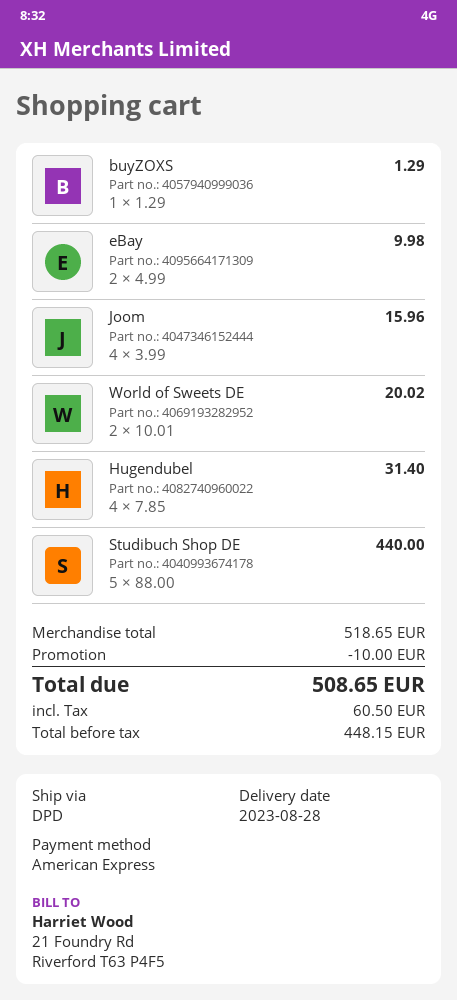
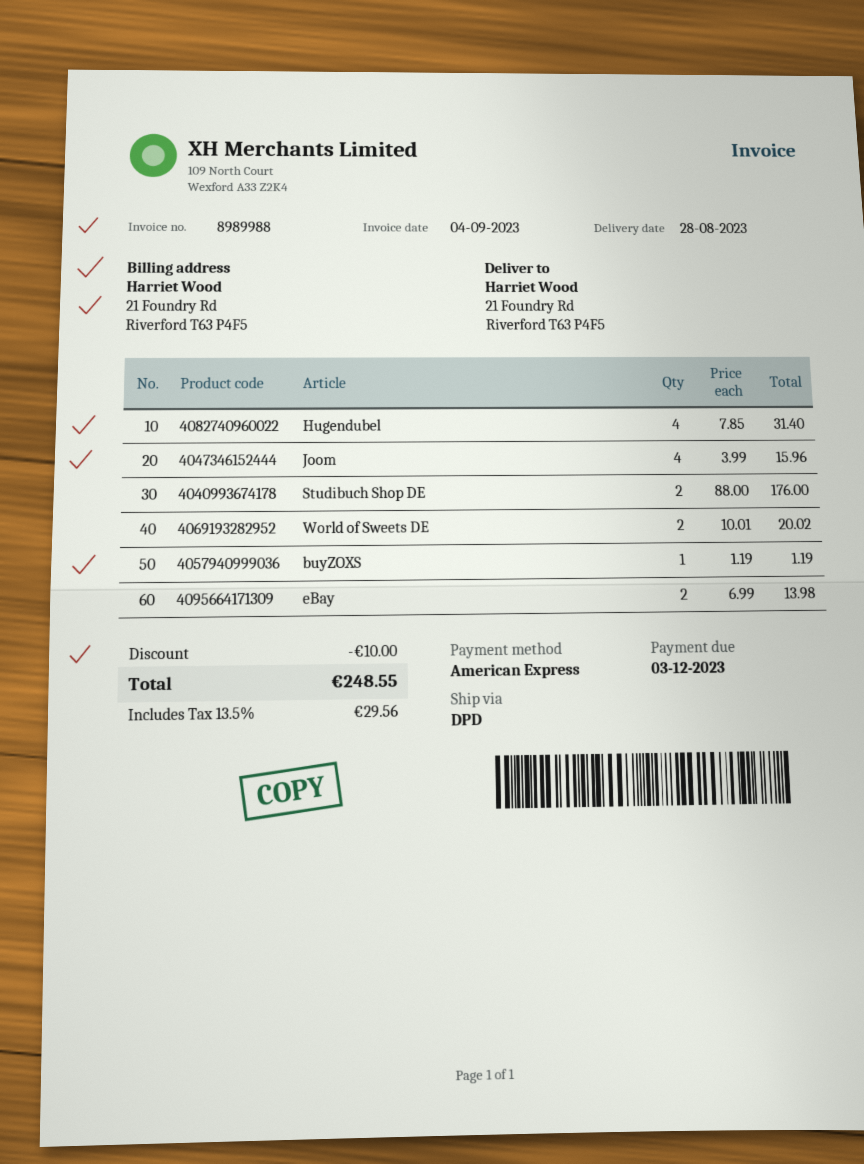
buyZOXS: 1 x 1.29 = 1.29 -> 1 x 1.19 = 1.19
eBay: 2 x 4.99 = 9.98 -> 2 x 6.99 = 13.98
Studibuch Shop DE: 5 x 88.00 = 440.00 -> 2 x 88.00 = 176.00
tax: 60.50 -> 29.56
total: 508.65 -> 248.55

